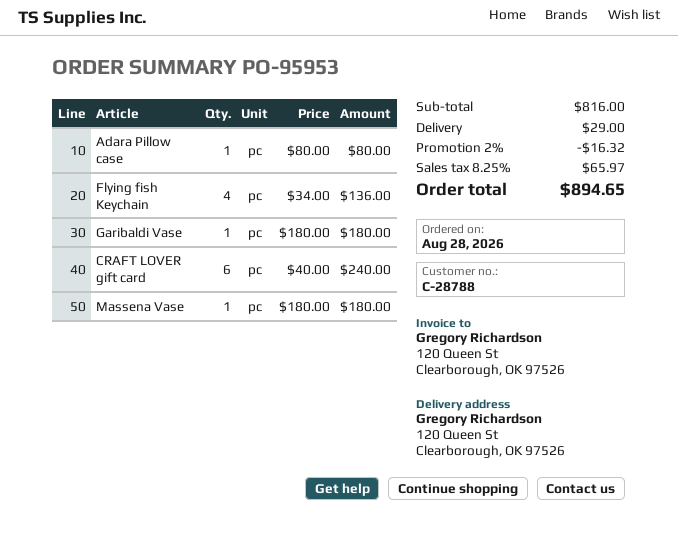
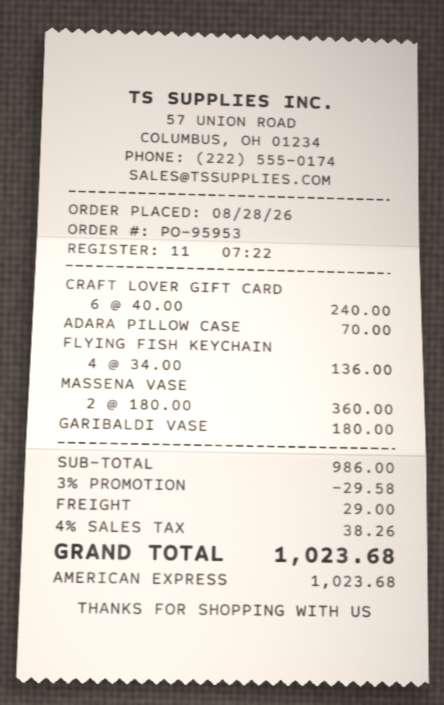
Adara Pillow case: 1 x 80.00 = 80.00 -> 1 x 70.00 = 70.00
Massena Vase: 1 x 180.00 = 180.00 -> 2 x 180.00 = 360.00
subtotal: 816.00 -> 986.00
discount: 2% = 16.32 -> 3% = 29.58
tax: 8.25% = 65.97 -> 4% = 38.26
total: 894.65 -> 1023.68

